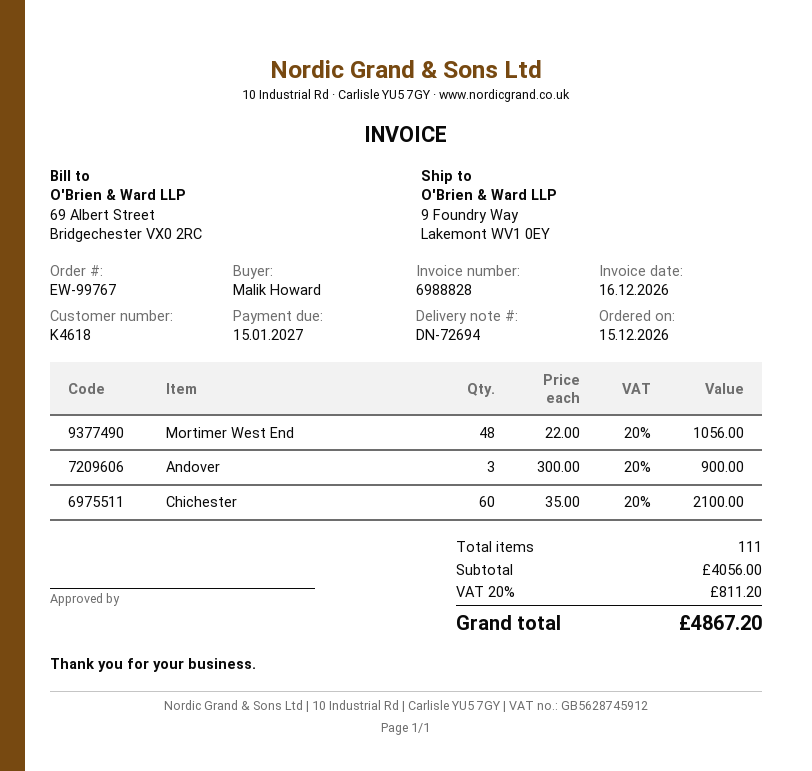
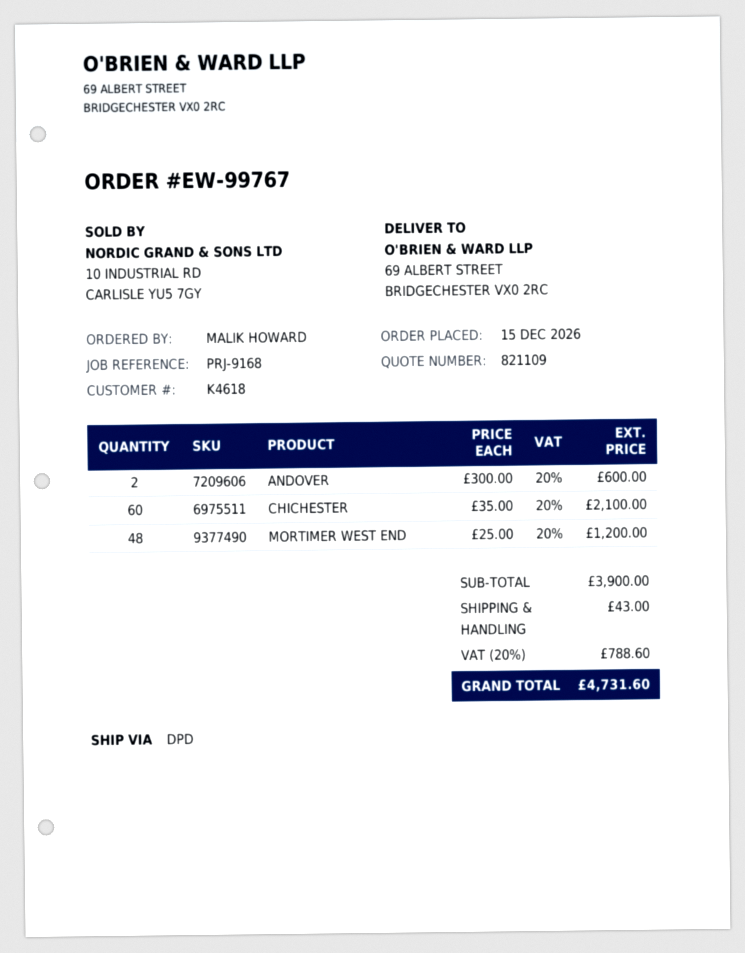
ship to: 9 Foundry Way, Lakemont WV1 0EY -> 69 ALBERT STREET, BRIDGECHESTER VX0 2RC
Mortimer West End: 48 x 22.00 = 1056.00 -> 48 x 25.00 = 1200.00
Andover: 3 x 300.00 = 900.00 -> 2 x 300.00 = 600.00
subtotal: 4056.00 -> 3900.00
shipping: none -> 43.00
tax: 20% = 811.20 -> 20% = 788.60
total: 4867.20 -> 4731.60

